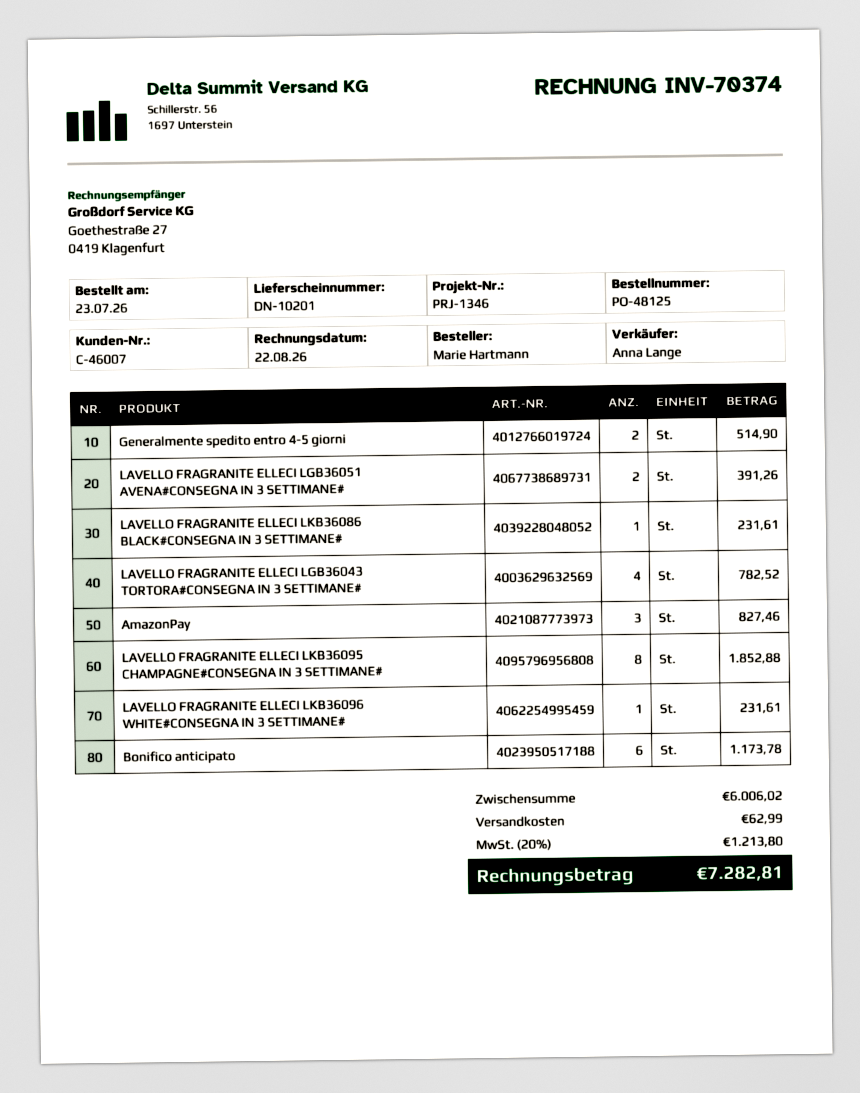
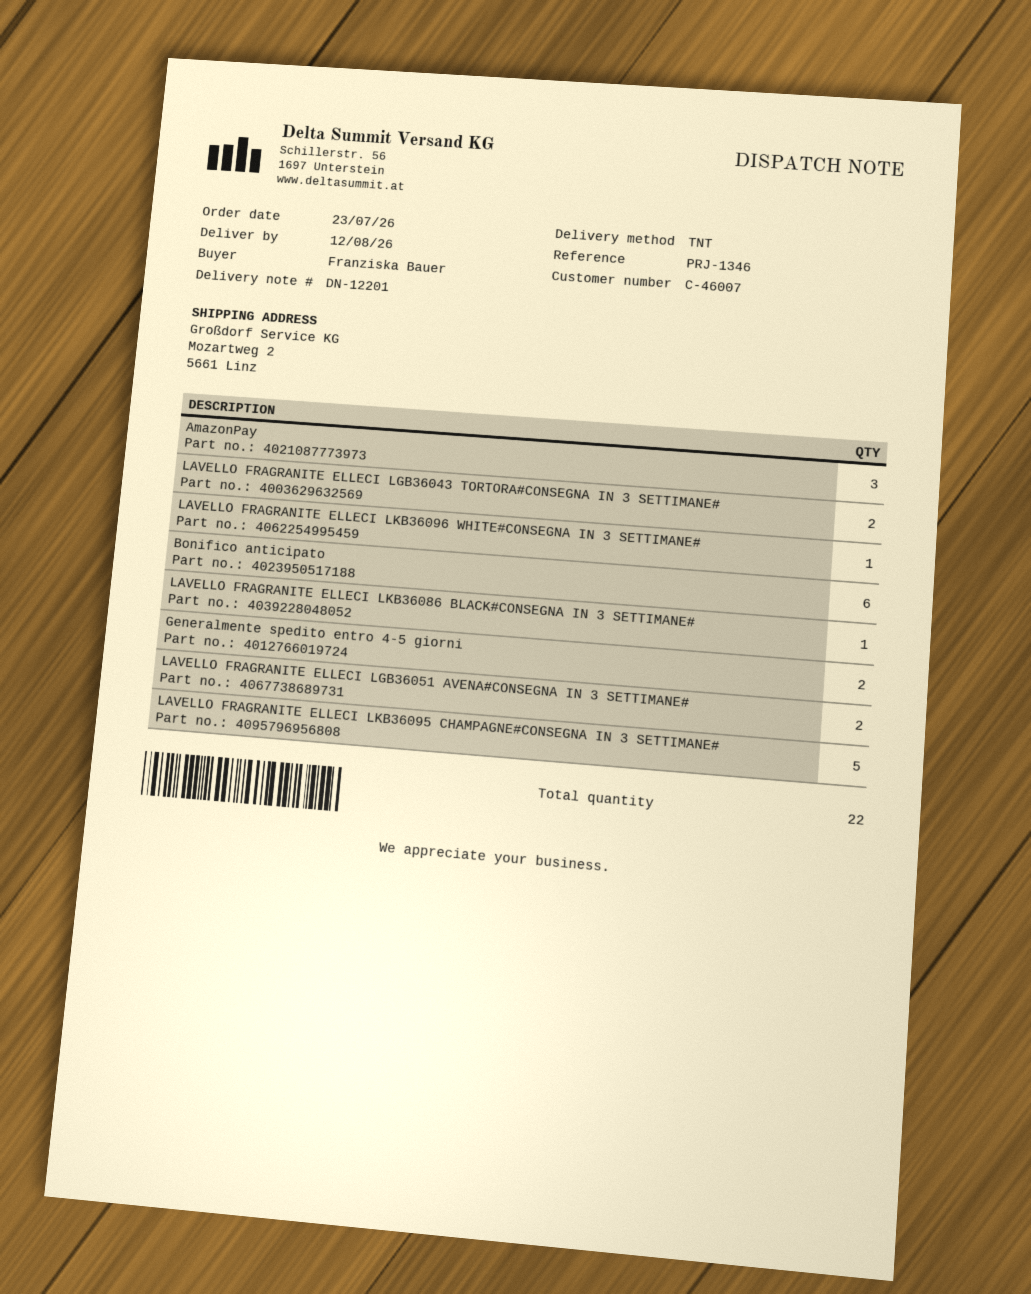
delivery note number: DN-10201 -> DN-12201
ordered by: Marie Hartmann -> Franziska Bauer
LAVELLO FRAGRANITE ELLECI LGB36043 TORTORA#CONSEGNA IN 3 SETTIMANE#: 4 -> 2
LAVELLO FRAGRANITE ELLECI LKB36095 CHAMPAGNE#CONSEGNA IN 3 SETTIMANE#: 8 -> 5

